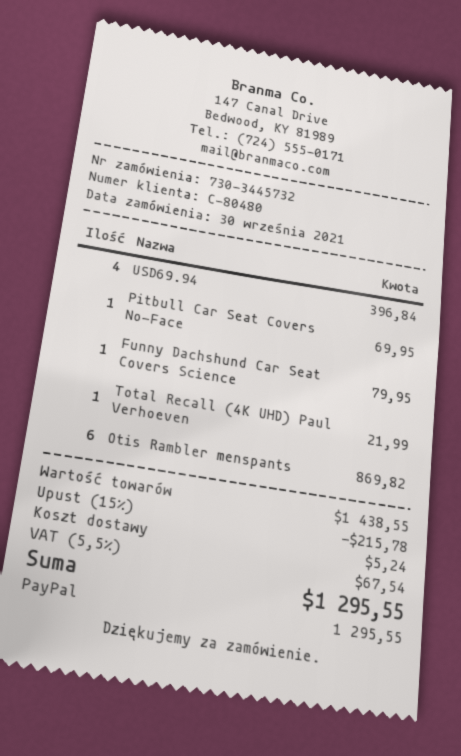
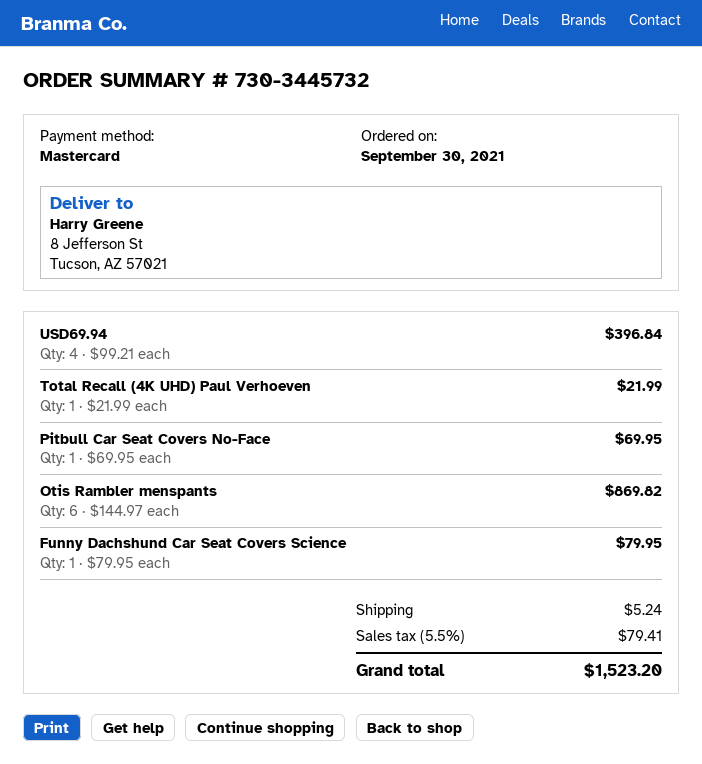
payment method: PayPal -> Mastercard
discount: 15% = 215.78 -> none
tax: 5.5% = 67.54 -> 5.5% = 79.41
total: 1295.55 -> 1523.20

